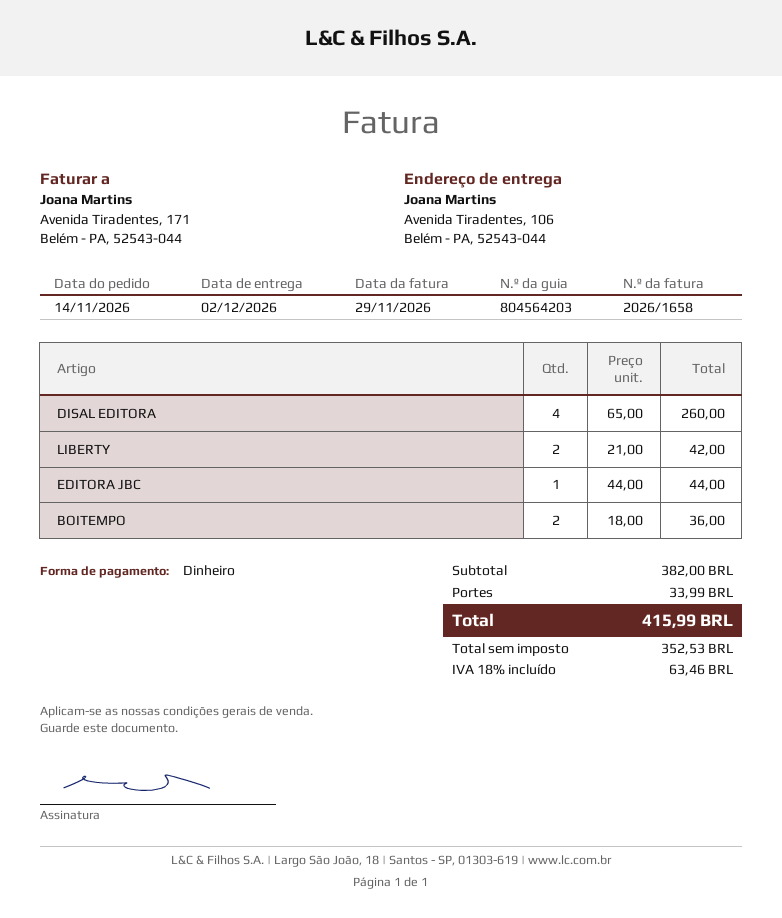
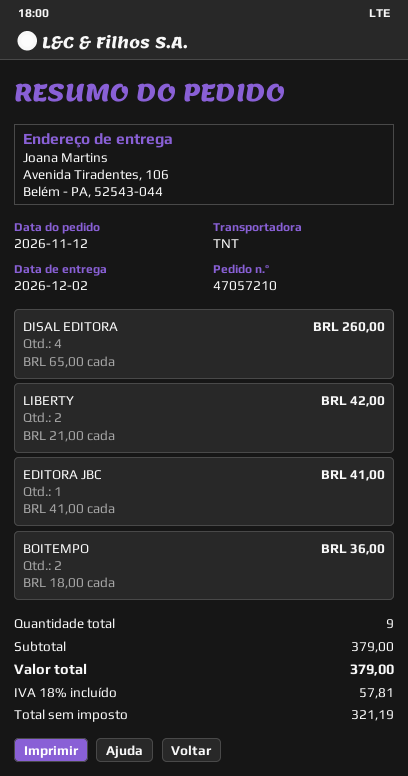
order date: 2026-11-14 -> 2026-11-12
EDITORA JBC: 1 x 44.00 = 44.00 -> 1 x 41.00 = 41.00
subtotal: 382.00 -> 379.00
shipping: 33.99 -> none
net: 352.53 -> 321.19
tax: 18% = 63.46 -> 18% = 57.81
total: 415.99 -> 379.00

